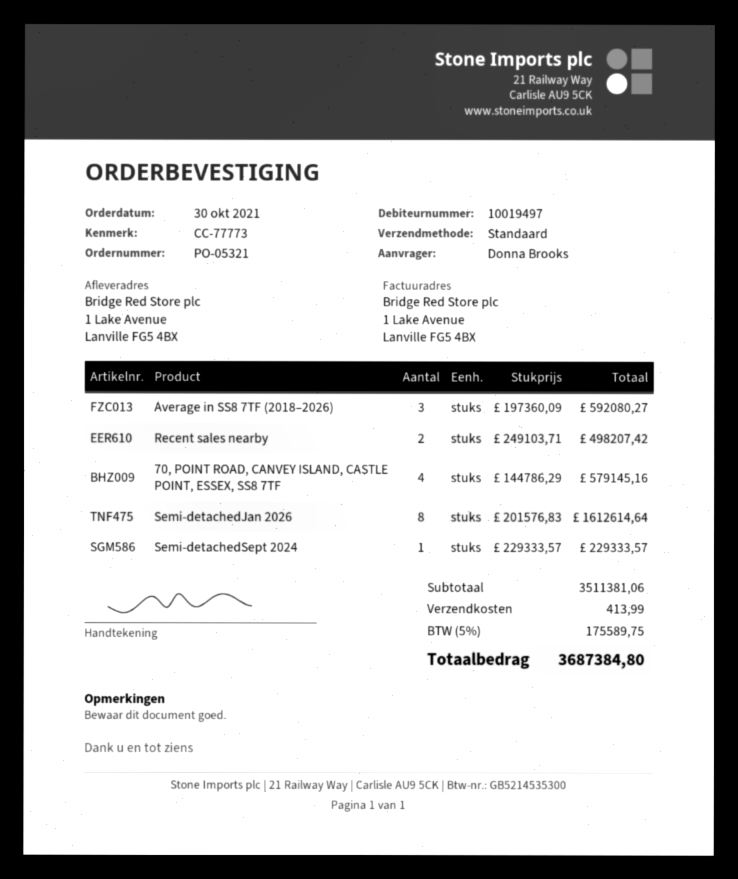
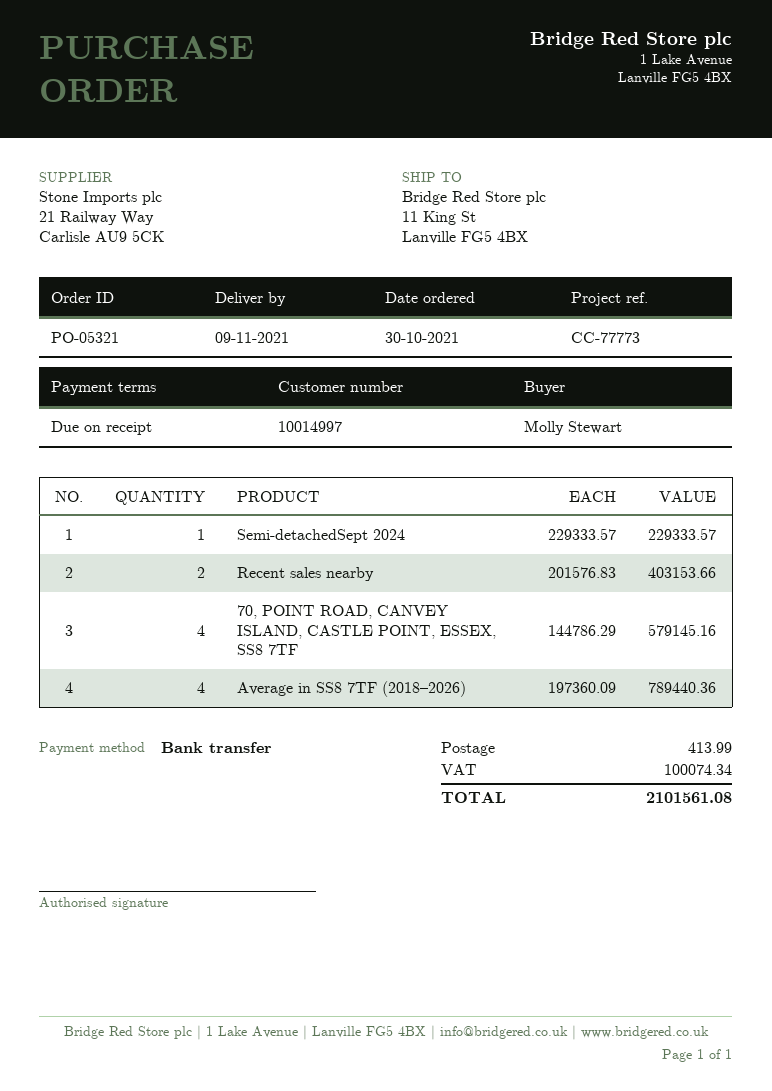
customer number: 10019497 -> 10014997
ordered by: Donna Brooks -> Molly Stewart
ship to: 1 Lake Avenue, Lanville FG5 4BX -> 11 King St, Lanville FG5 4BX
Average in SS8 7TF (2018–2026): 3 x 197360.09 = 592080.27 -> 4 x 197360.09 = 789440.36
Recent sales nearby: 2 x 249103.71 = 498207.42 -> 2 x 201576.83 = 403153.66
Semi-detachedJan 2026: 8 x 201576.83 = 1612614.64 -> none
tax: 175589.75 -> 100074.34
total: 3687384.80 -> 2101561.08

